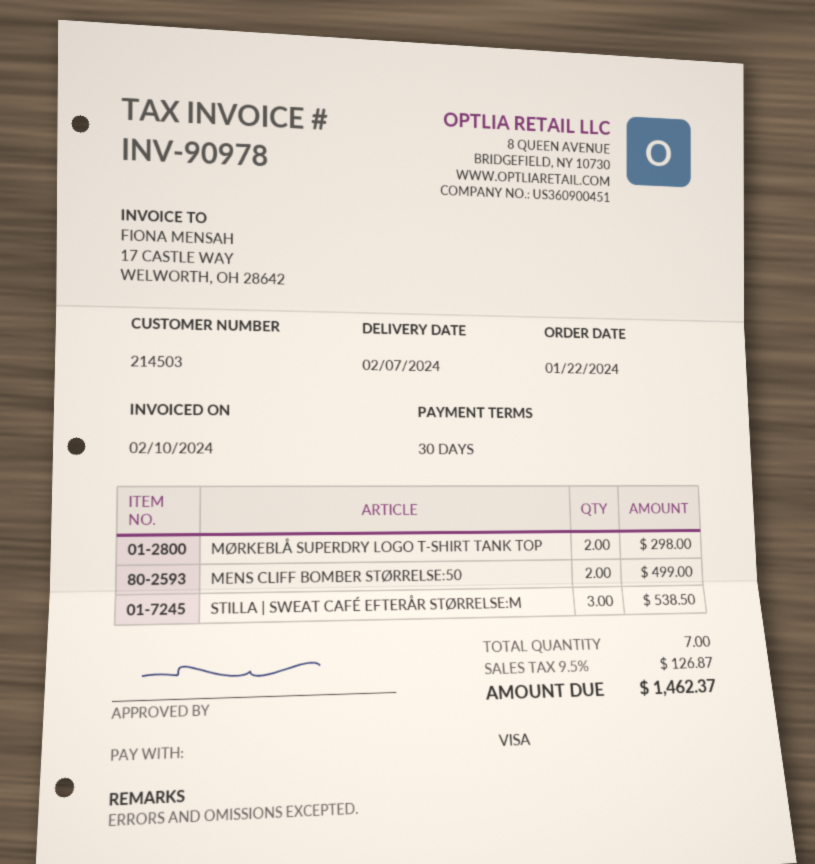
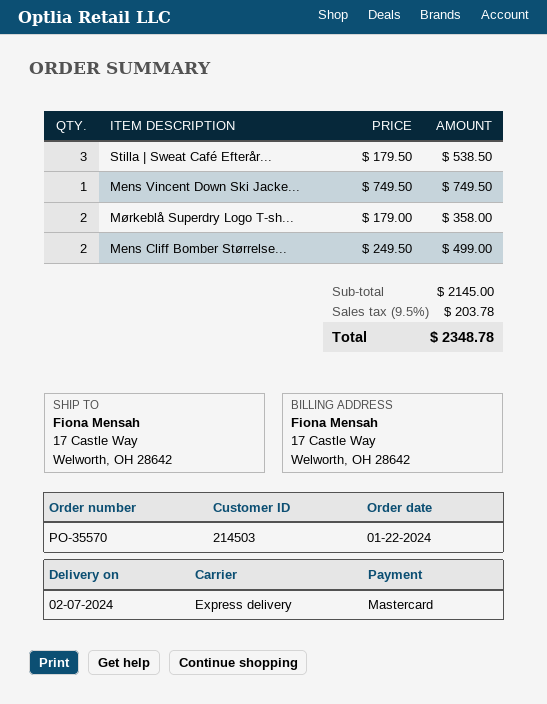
payment method: Visa -> Mastercard
MØRKEBLÅ SUPERDRY LOGO T-SHIRT TANK TOP: 2 for 298.00 -> 2 for 358.00
Mens Vincent Down Ski Jacke...: none -> 1 for 749.50
tax: 9.5% = 126.87 -> 9.5% = 203.78
total: 1462.37 -> 2348.78

